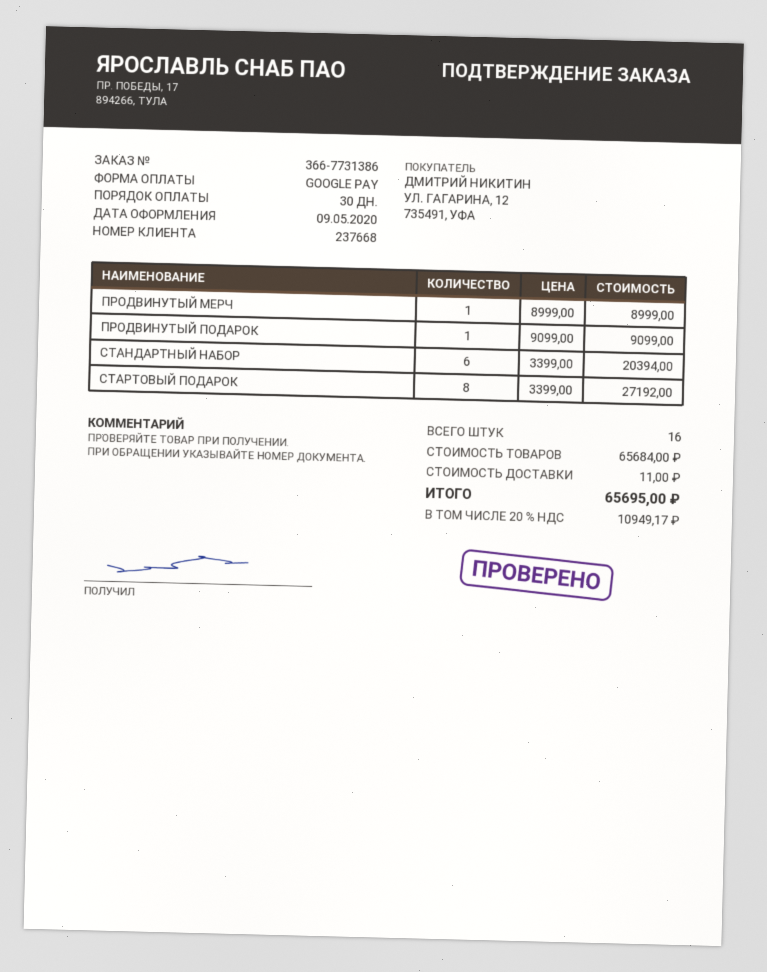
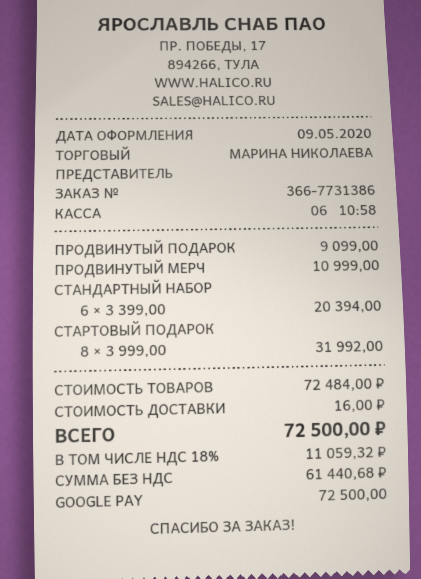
ПРОДВИНУТЫЙ МЕРЧ: 1 x 8999.00 = 8999.00 -> 1 x 10999.00 = 10999.00
СТАРТОВЫЙ ПОДАРОК: 8 x 3399.00 = 27192.00 -> 8 x 3999.00 = 31992.00
subtotal: 65684.00 -> 72484.00
shipping: 11.00 -> 16.00
tax: 20% = 10949.17 -> 18% = 11059.32
total: 65695.00 -> 72500.00

